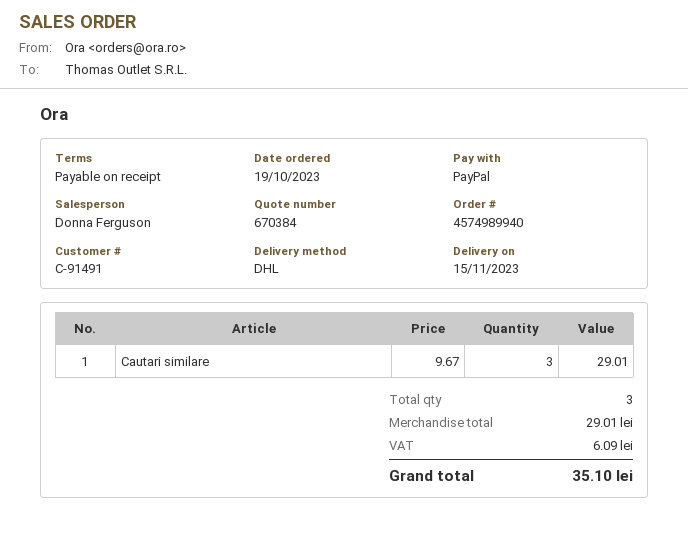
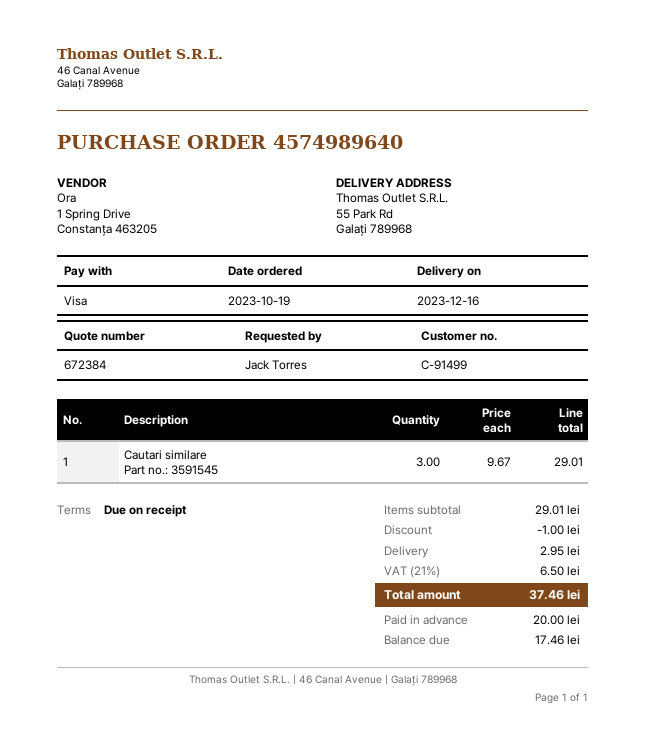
quote number: 670384 -> 672384
order number: 4574989940 -> 4574989640
delivery date: 2023-11-15 -> 2023-12-16
customer number: C-91491 -> C-91499
payment method: PayPal -> Visa
discount: none -> 1.00
shipping: none -> 2.95
tax: 6.09 -> 6.50
total: 35.10 -> 37.46

